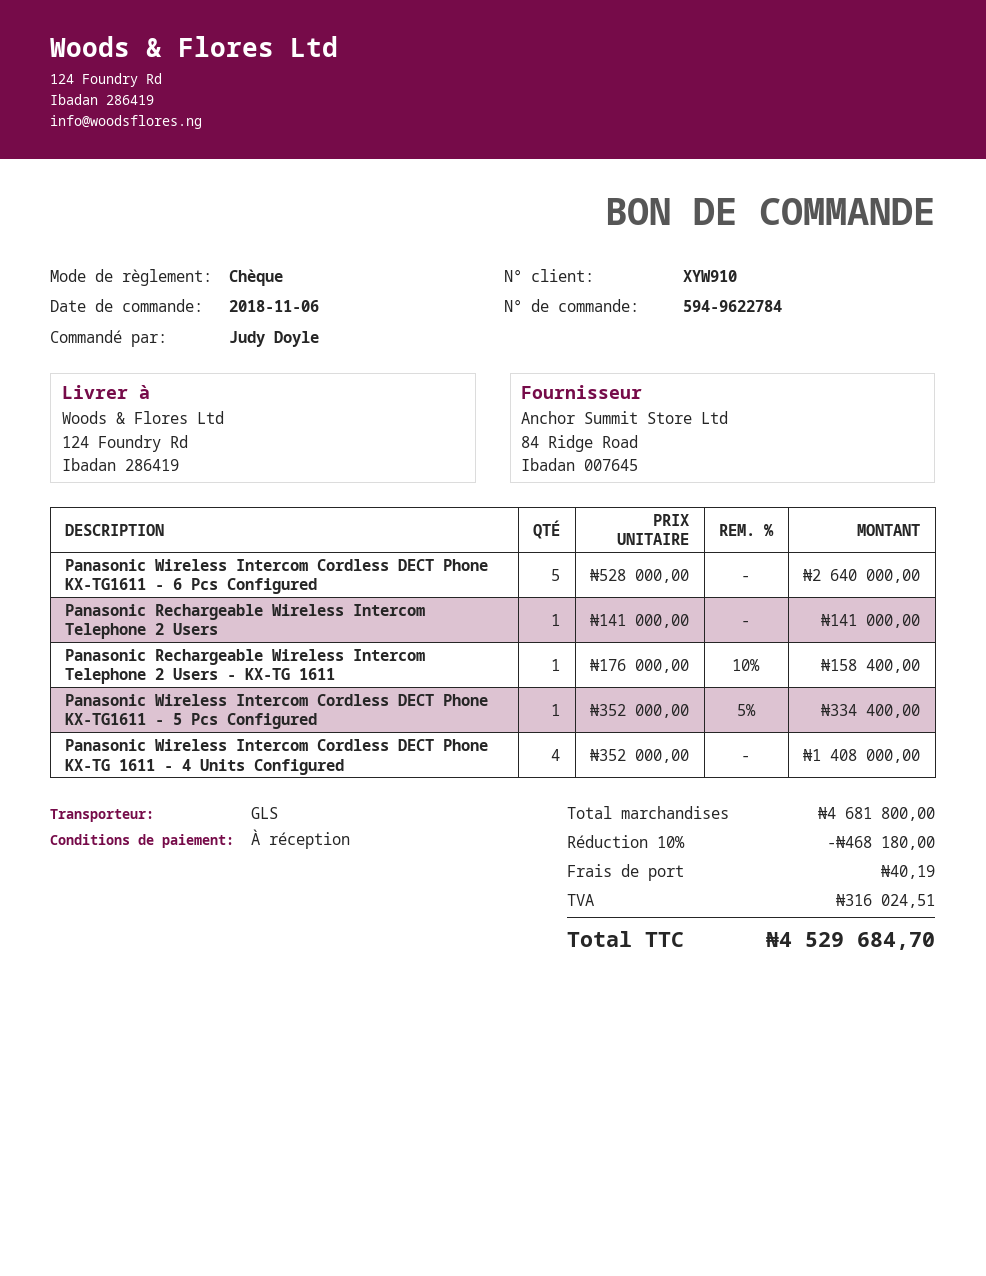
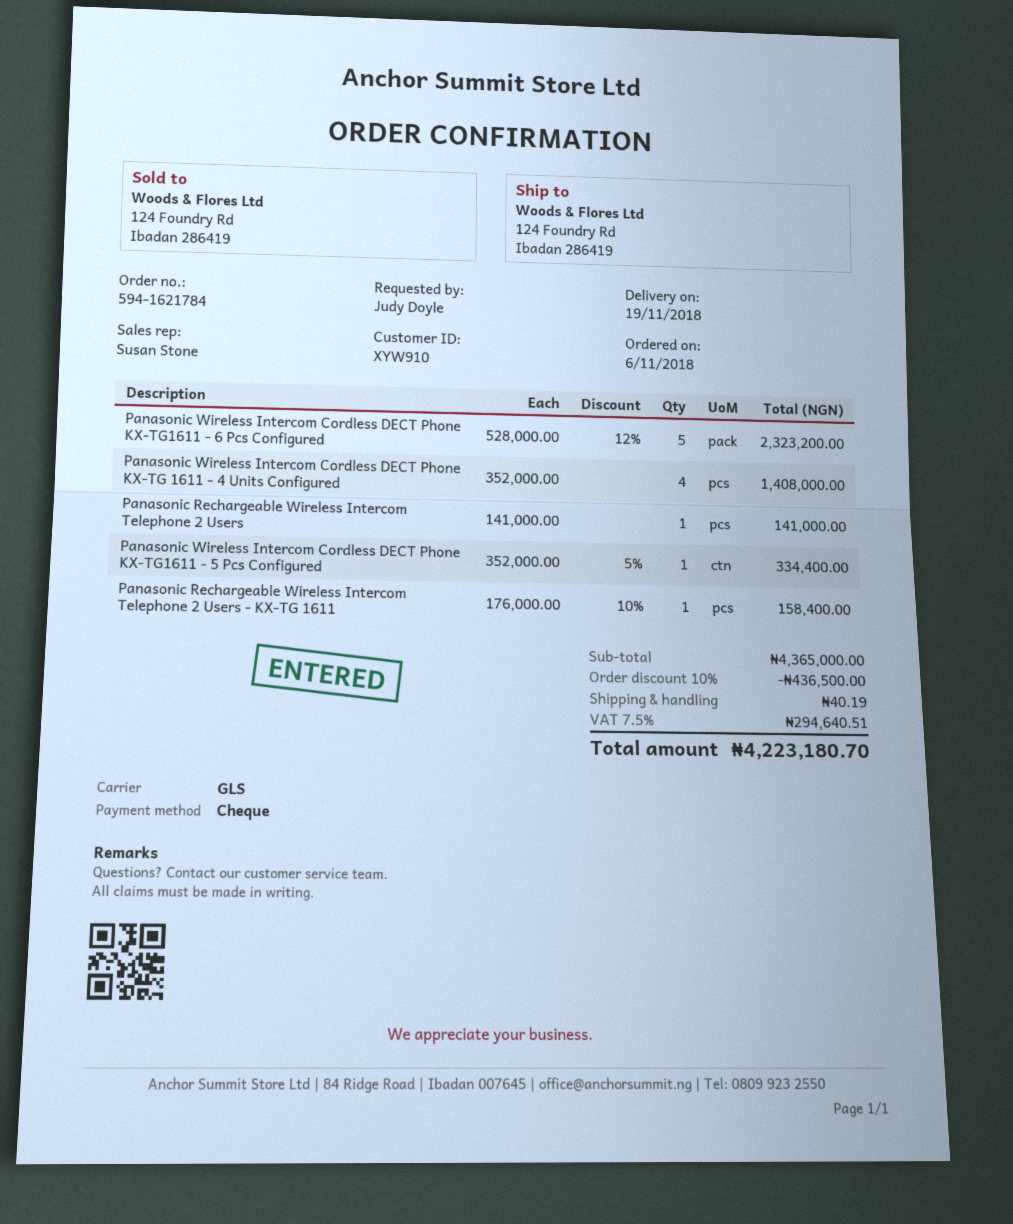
order number: 594-9622784 -> 594-1621784
Panasonic Wireless Intercom Cordless DECT Phone KX-TG1611 - 6 Pcs Configured: 5 x 528000.00 = 2640000.00 -> 5 x 528000.00 - 12% = 2323200.00
subtotal: 4681800.00 -> 4365000.00
discount: 10% = 468180.00 -> 10% = 436500.00
tax: 316024.51 -> 294640.51
total: 4529684.70 -> 4223180.70

